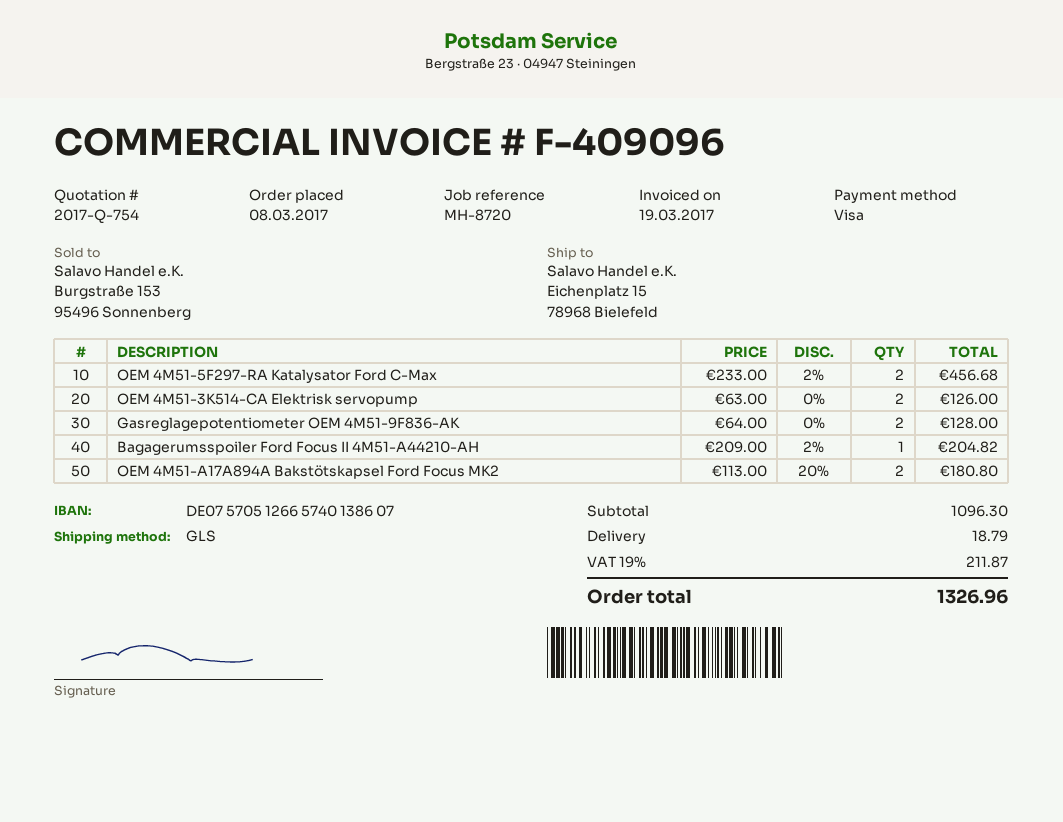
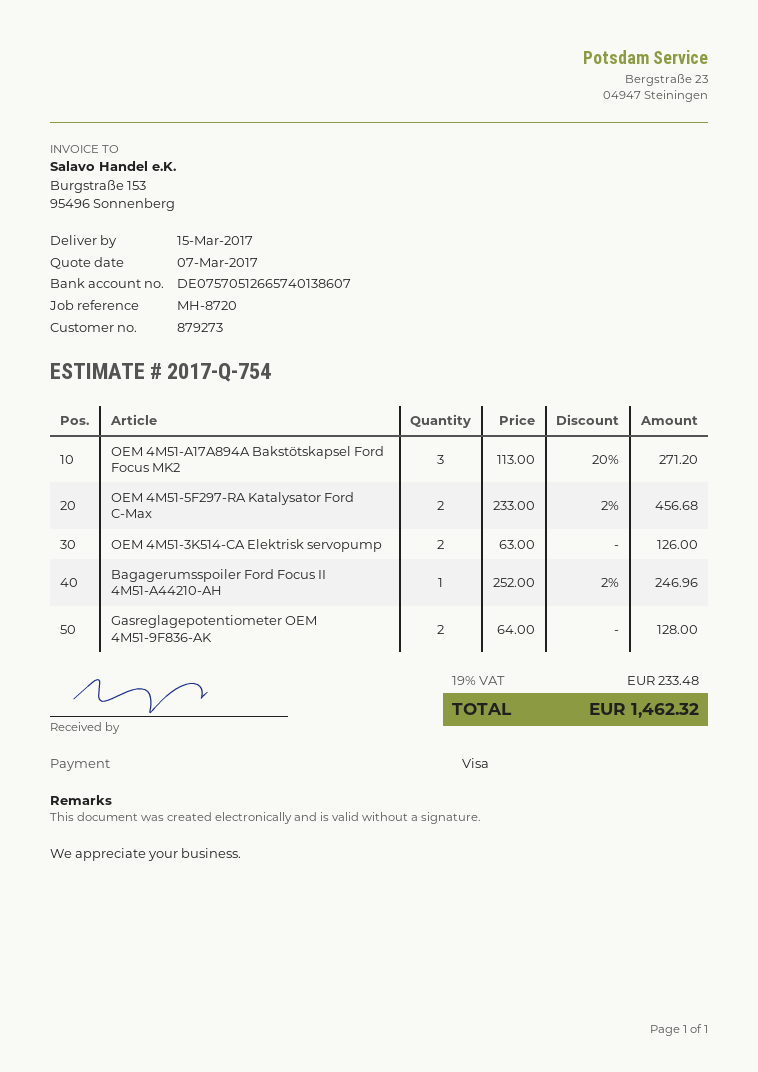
Bagagerumsspoiler Ford Focus II 4M51-A44210-AH: 1 x 209.00 - 2% = 204.82 -> 1 x 252.00 - 2% = 246.96
OEM 4M51-A17A894A Bakstötskapsel Ford Focus MK2: 2 x 113.00 - 20% = 180.80 -> 3 x 113.00 - 20% = 271.20
shipping: 18.79 -> none
tax: 19% = 211.87 -> 19% = 233.48
total: 1326.96 -> 1462.32

